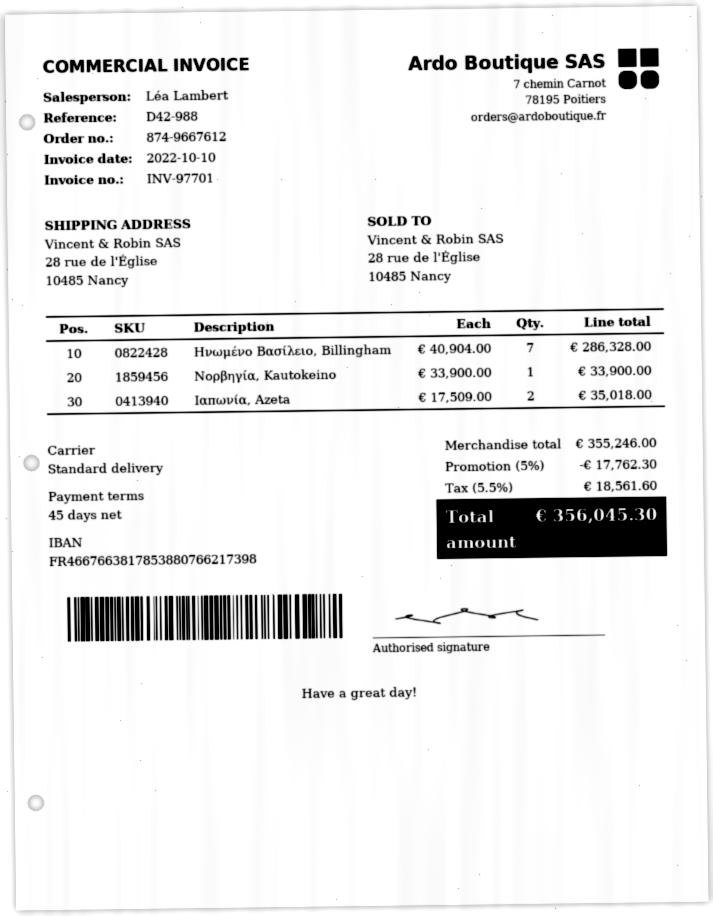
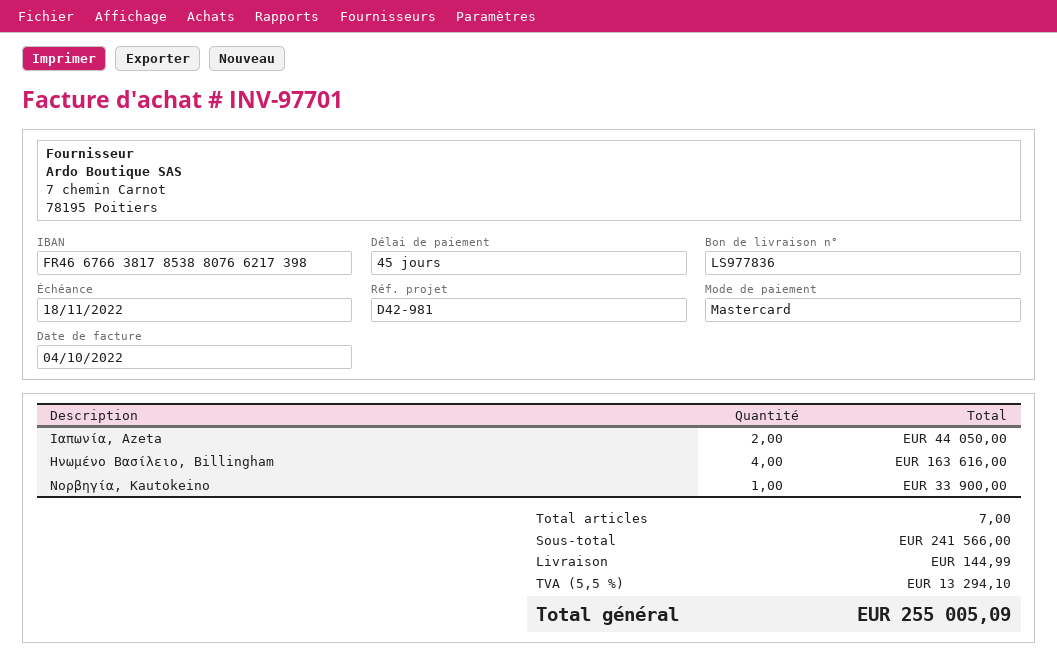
invoice date: 2022-10-10 -> 2022-10-04
reference: D42-988 -> D42-981
Ηνωμένο Βασίλειο, Billingham: 7 for 286328.00 -> 4 for 163616.00
Ιαπωνία, Azeta: 2 for 35018.00 -> 2 for 44050.00
subtotal: 355246.00 -> 241566.00
discount: 5% = 17762.30 -> none
shipping: none -> 144.99
tax: 5.5% = 18561.60 -> 5.5% = 13294.10
total: 356045.30 -> 255005.09

